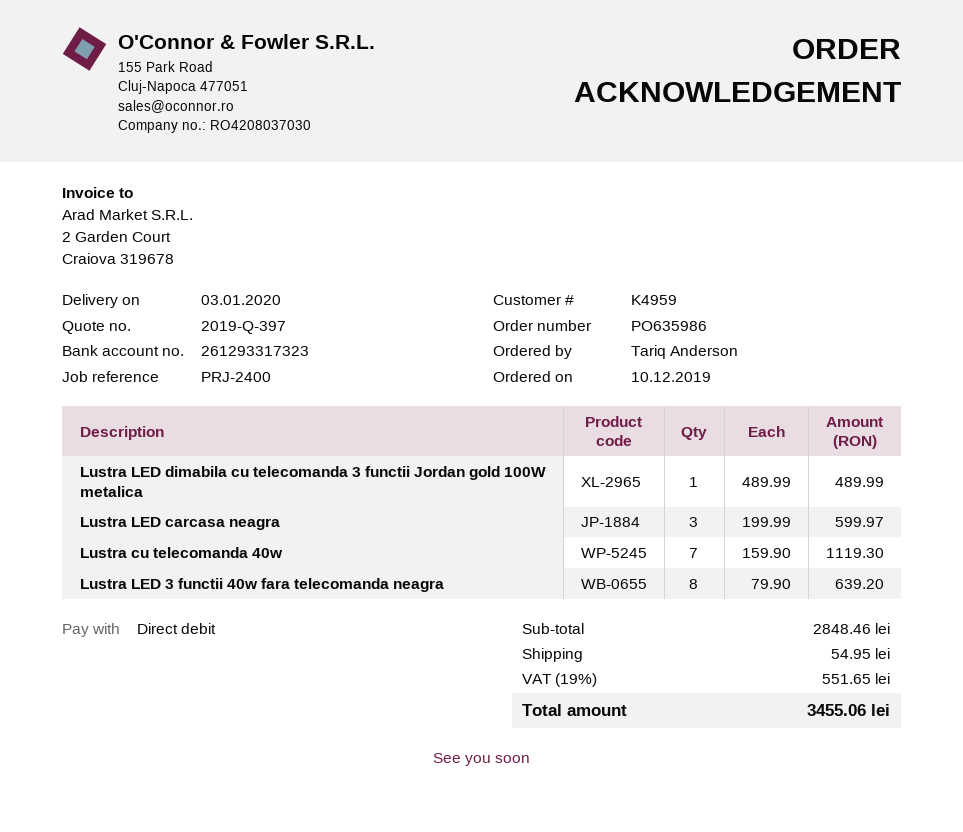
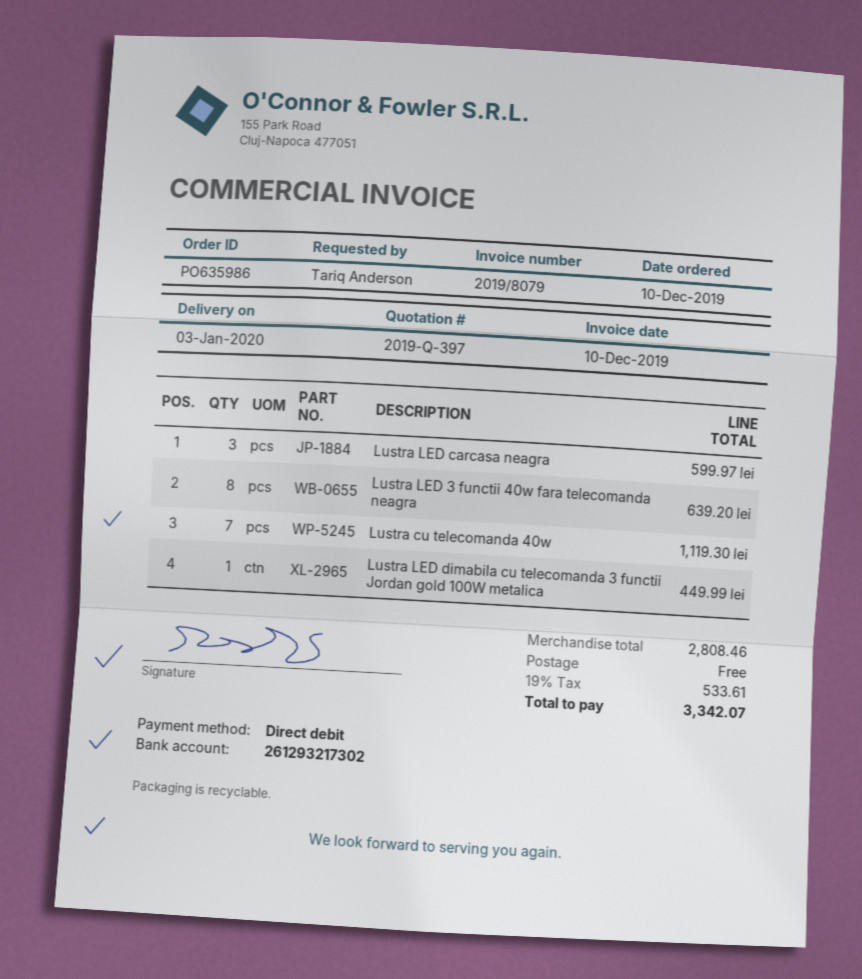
bank account: 261293317323 -> 261293217302
Lustra LED dimabila cu telecomanda 3 functii Jordan gold 100W metalica: 1 for 489.99 -> 1 for 449.99
subtotal: 2848.46 -> 2808.46
shipping: 54.95 -> 0.00
tax: 19% = 551.65 -> 19% = 533.61
total: 3455.06 -> 3342.07

